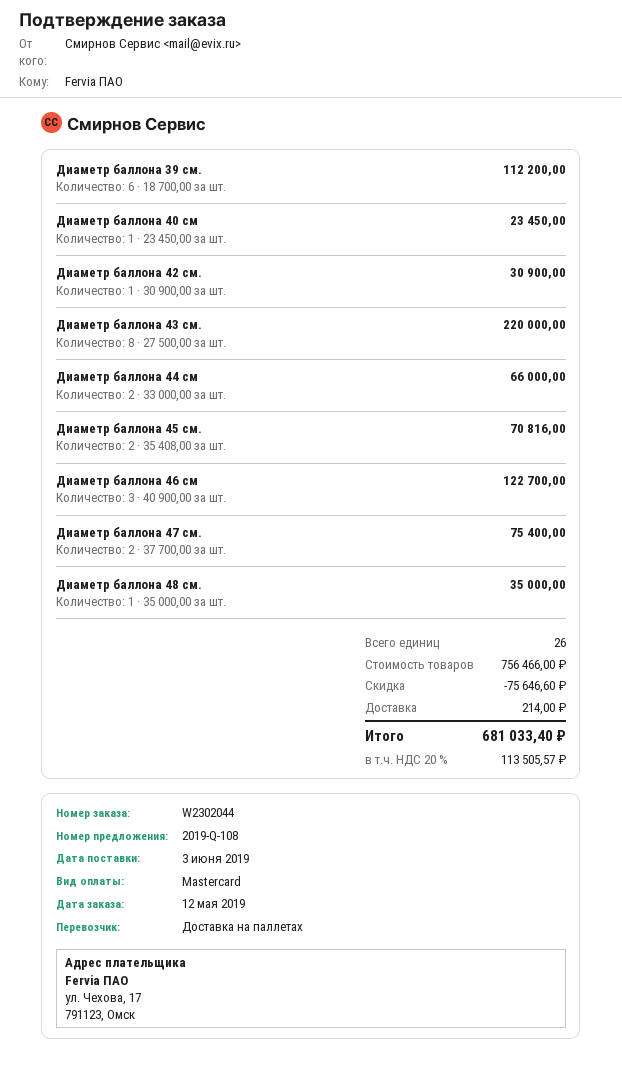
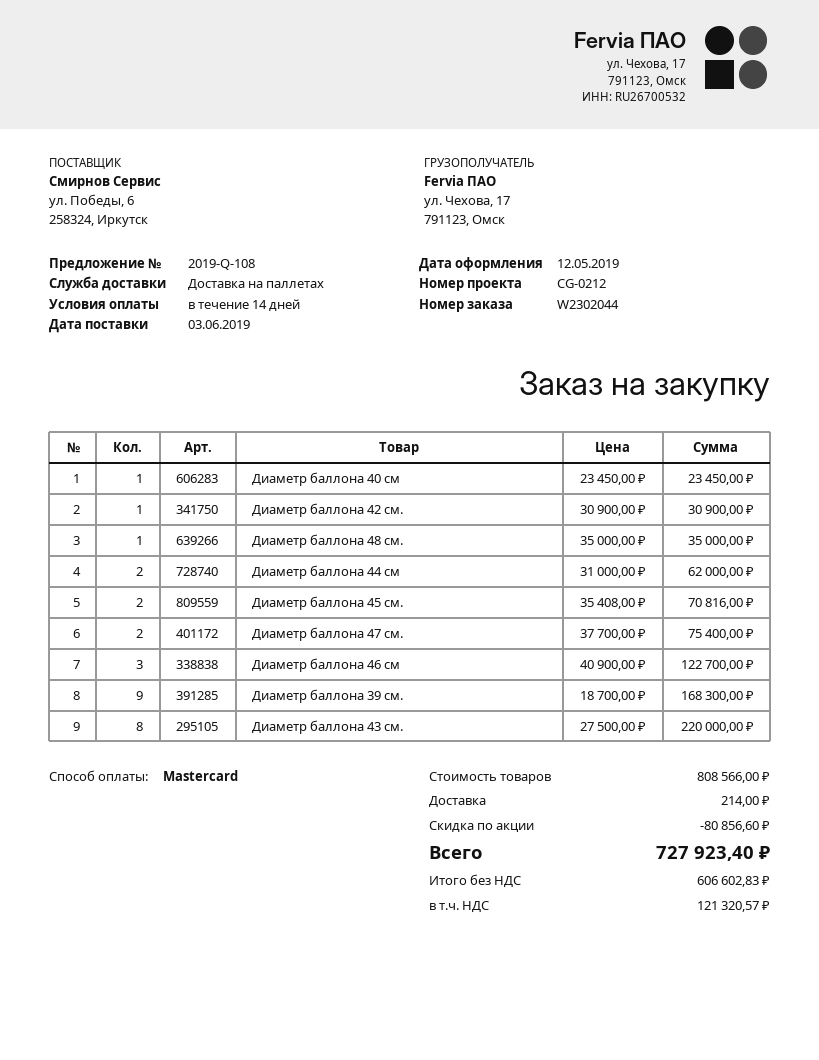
Диаметр баллона 39 см.: 6 x 18700.00 = 112200.00 -> 9 x 18700.00 = 168300.00
Диаметр баллона 44 см: 2 x 33000.00 = 66000.00 -> 2 x 31000.00 = 62000.00
subtotal: 756466.00 -> 808566.00
discount: 75646.60 -> 80856.60
tax: 113505.57 -> 121320.57
total: 681033.40 -> 727923.40

